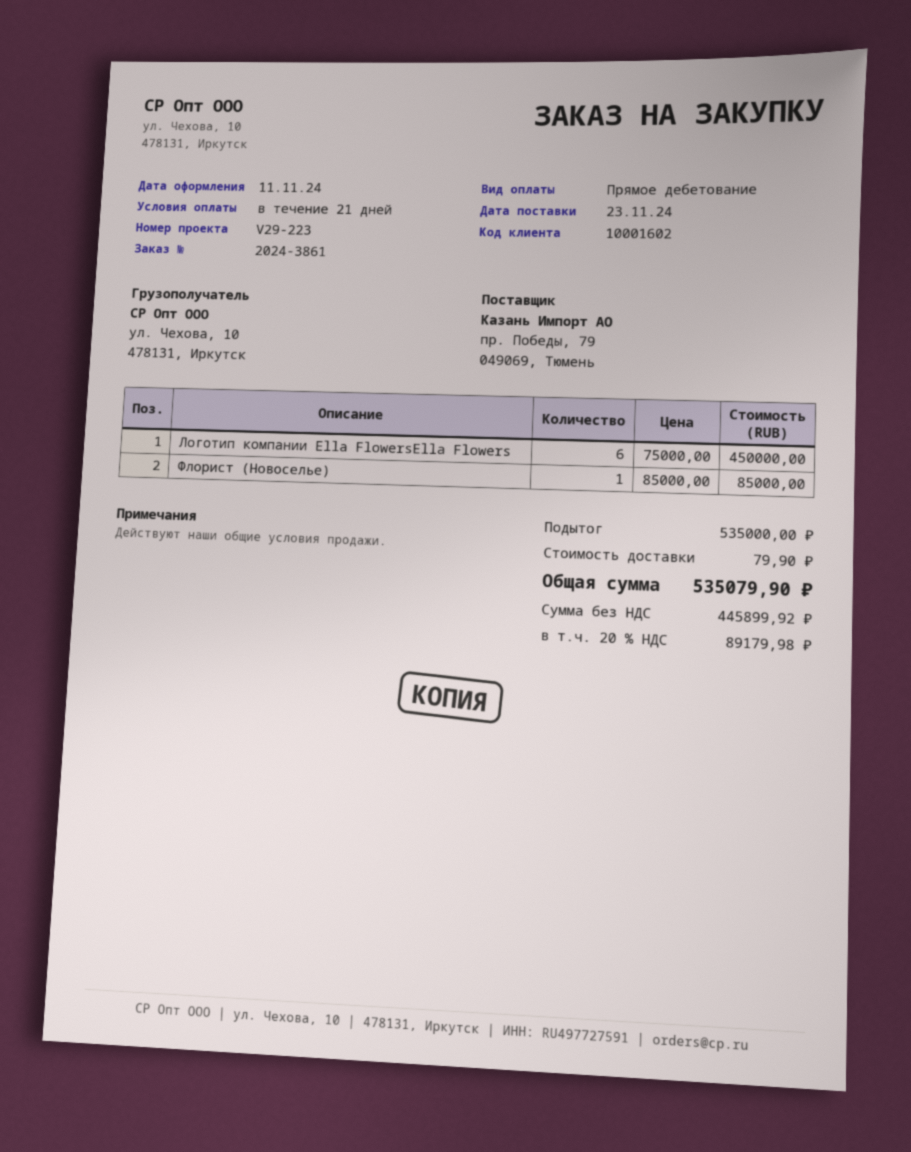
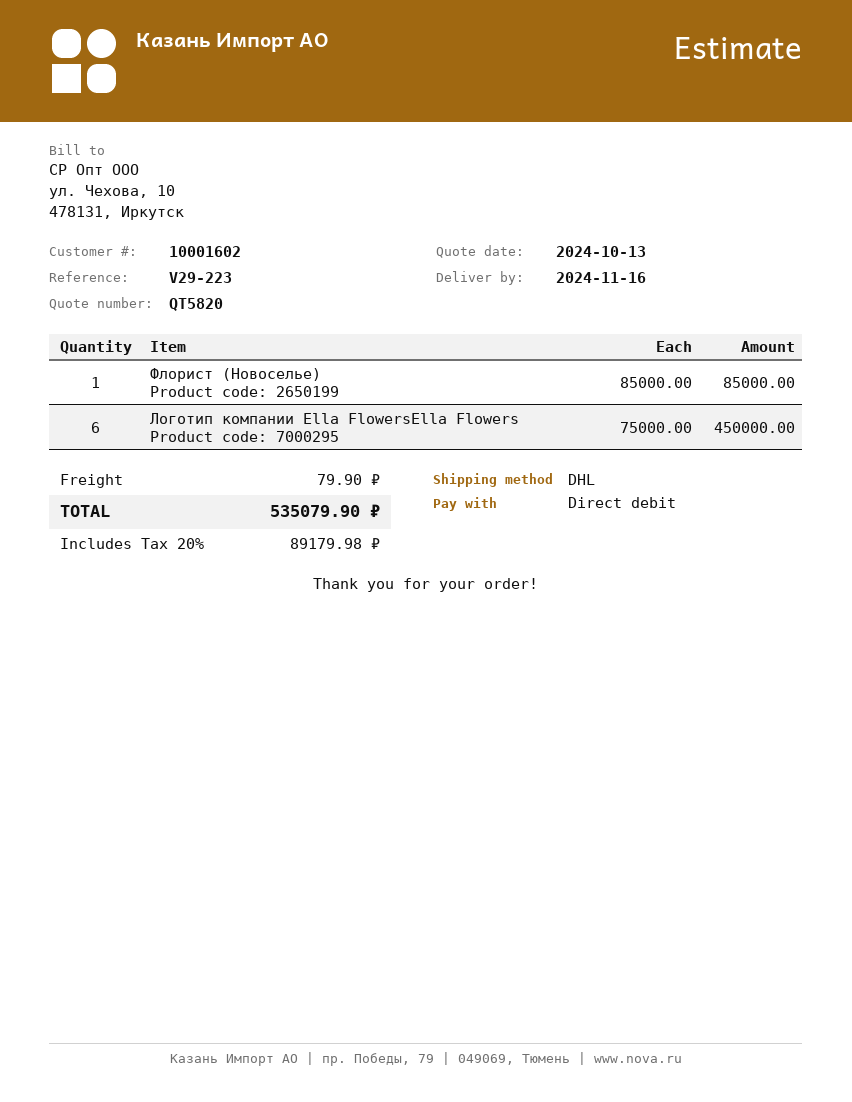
delivery date: 2024-11-23 -> 2024-11-16

